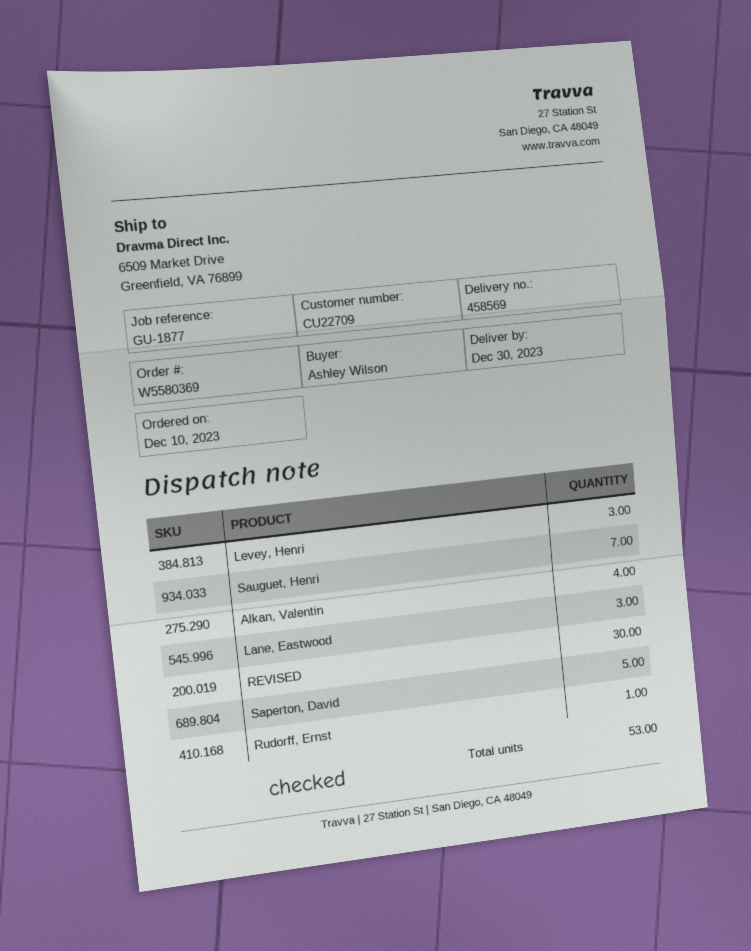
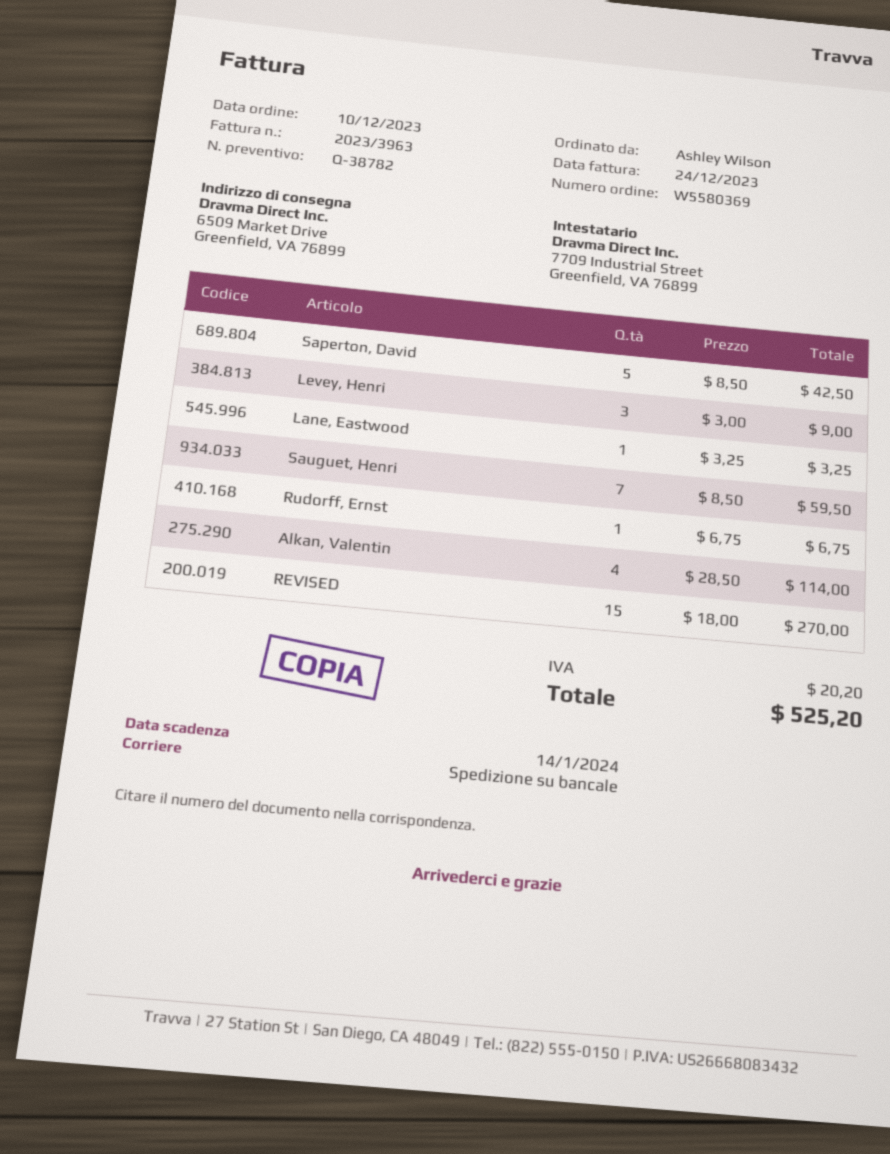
Lane, Eastwood: 3 -> 1
REVISED: 30 -> 15

